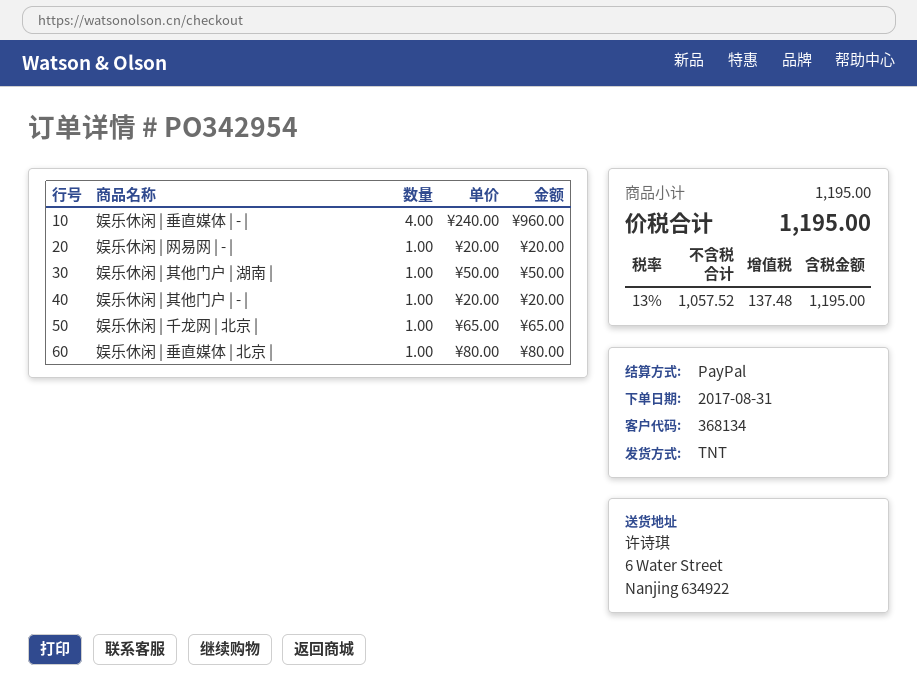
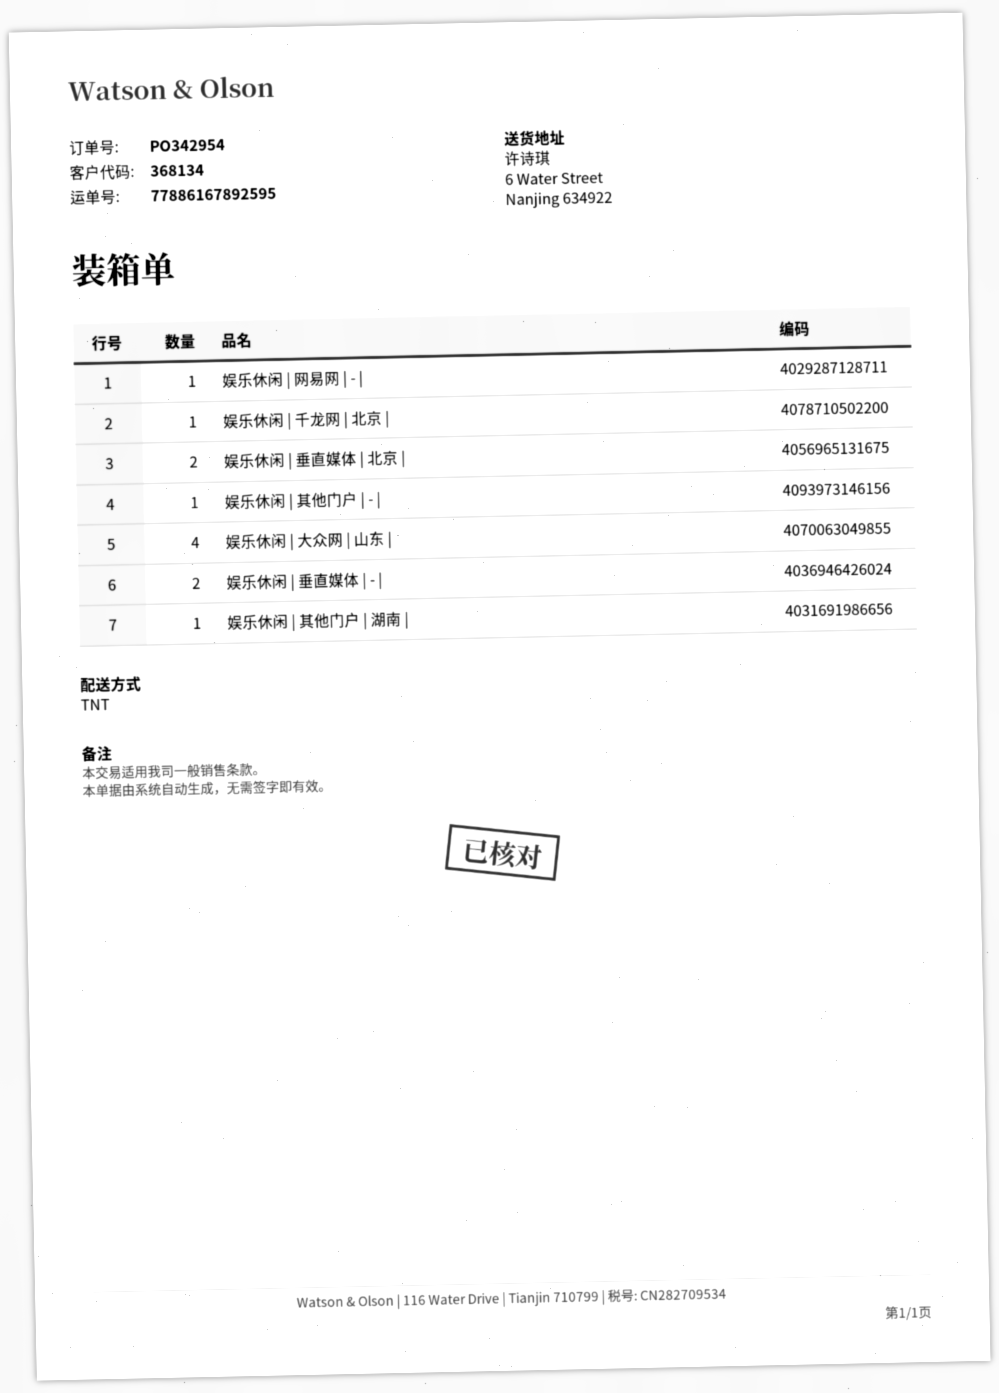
娱乐休闲 | 垂直媒体 | - |: 4 -> 2
娱乐休闲 | 垂直媒体 | 北京 |: 1 -> 2
娱乐休闲 | 大众网 | 山东 |: none -> 4

